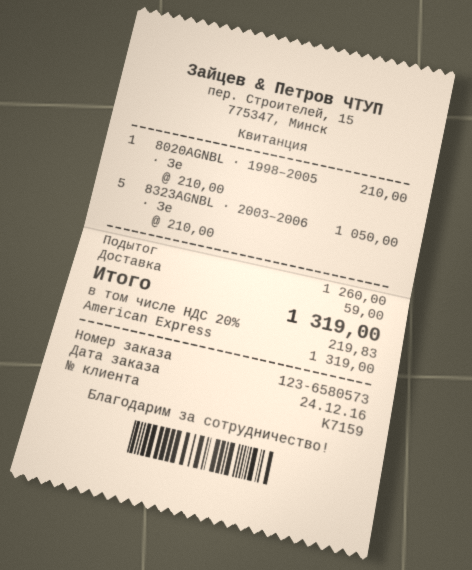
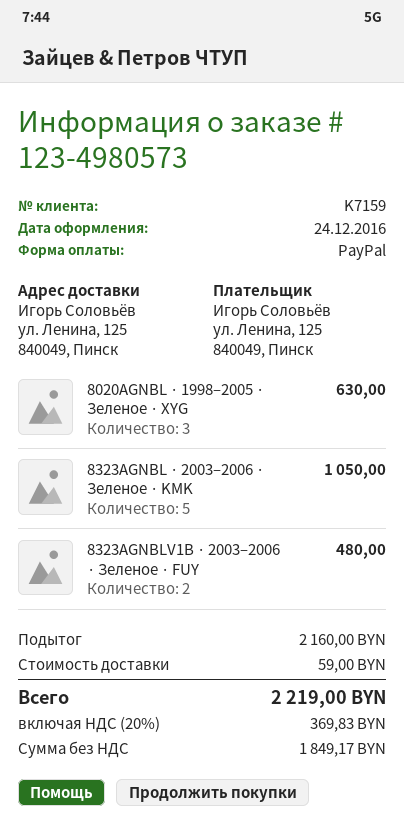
order number: 123-6580573 -> 123-4980573
payment method: American Express -> PayPal
8020AGNBL · 1998–2005 · Зе: 1 for 210.00 -> 3 for 630.00
8323AGNBLV1B · 2003–2006 · Зеленое · FUY: none -> 2 for 480.00
subtotal: 1260.00 -> 2160.00
tax: 20% = 219.83 -> 20% = 369.83
total: 1319.00 -> 2219.00

